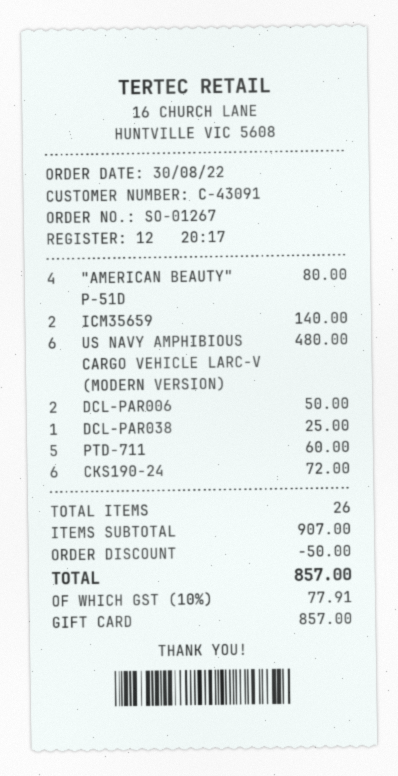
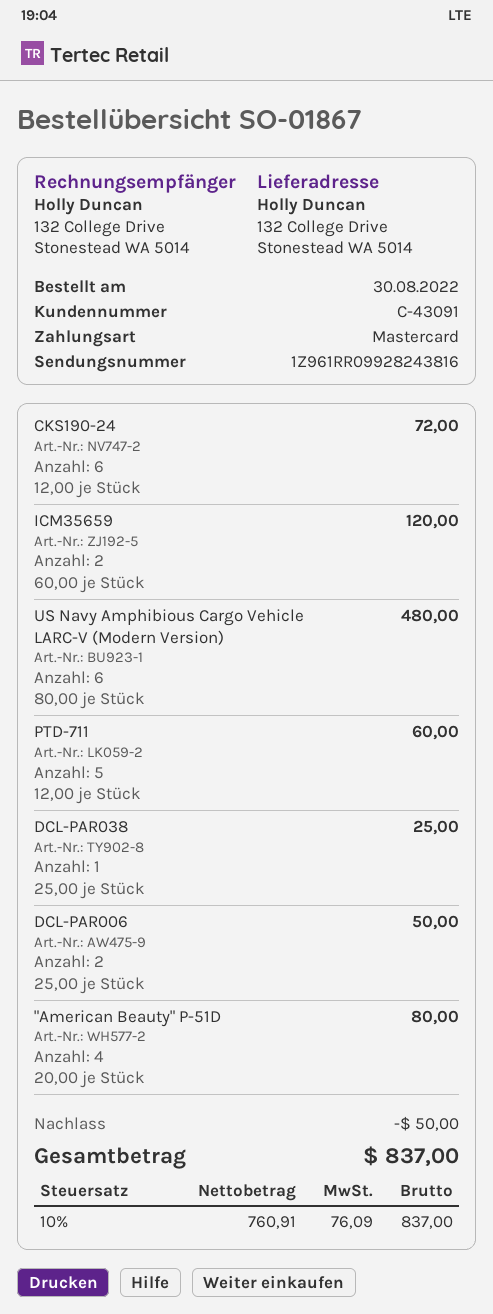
order number: SO-01267 -> SO-01867
payment method: gift card -> Mastercard
ICM35659: 2 for 140.00 -> 2 for 120.00
tax: 10% = 77.91 -> 10% = 76.09
total: 857.00 -> 837.00

